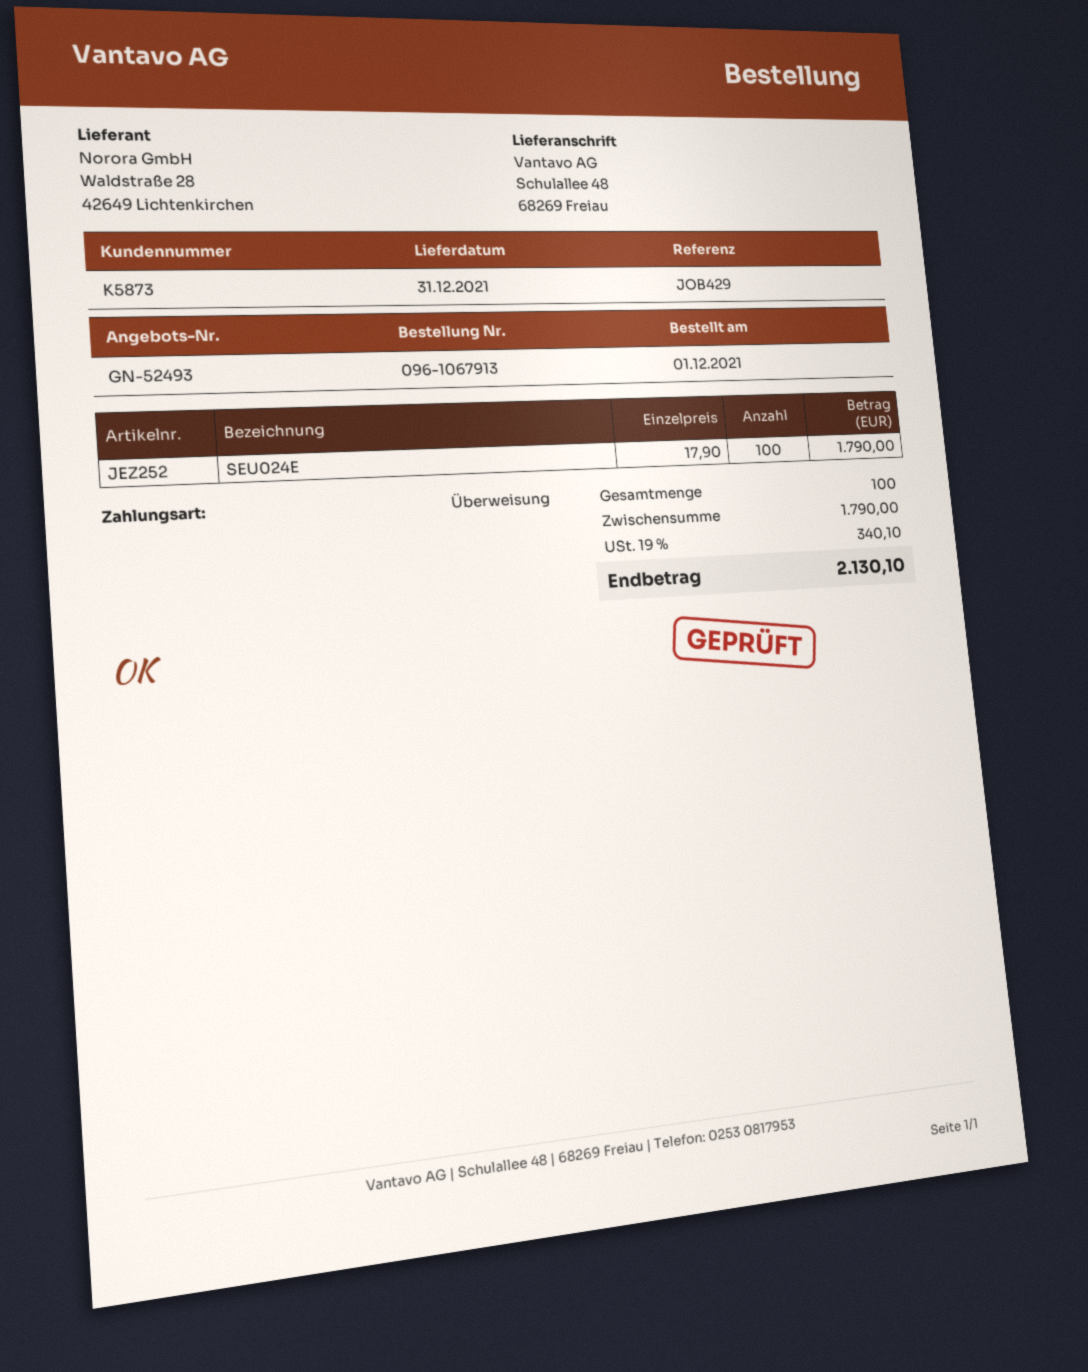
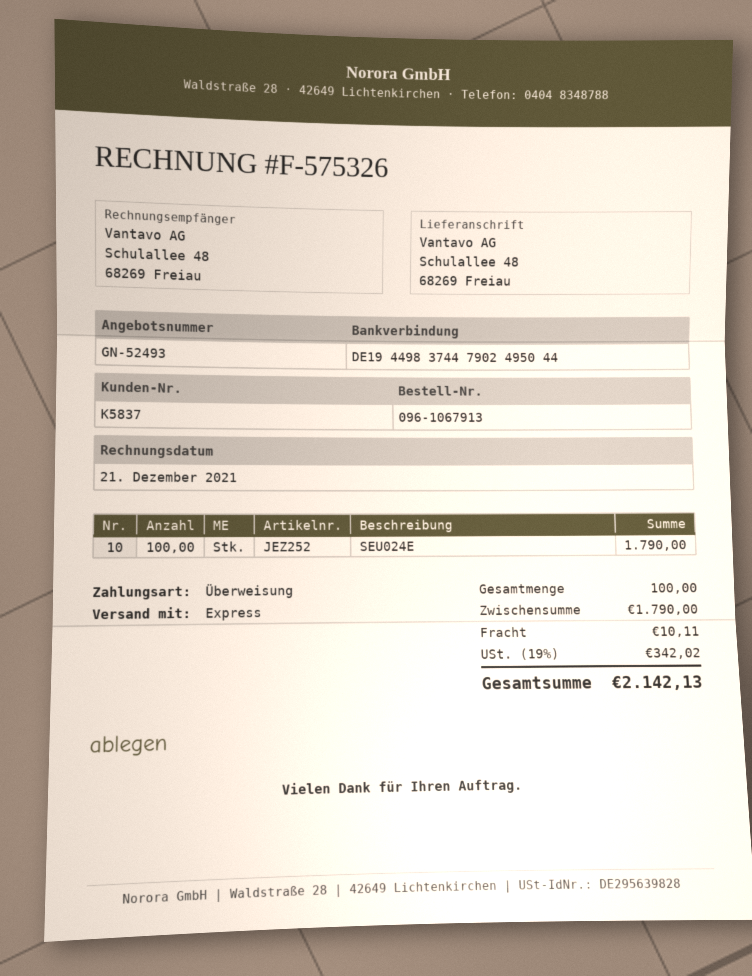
customer number: K5873 -> K5837
shipping: none -> 10.11
tax: 19% = 340.10 -> 19% = 342.02
total: 2130.10 -> 2142.13

